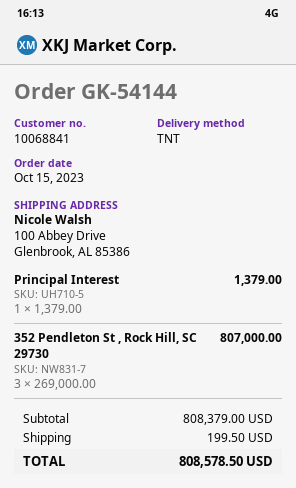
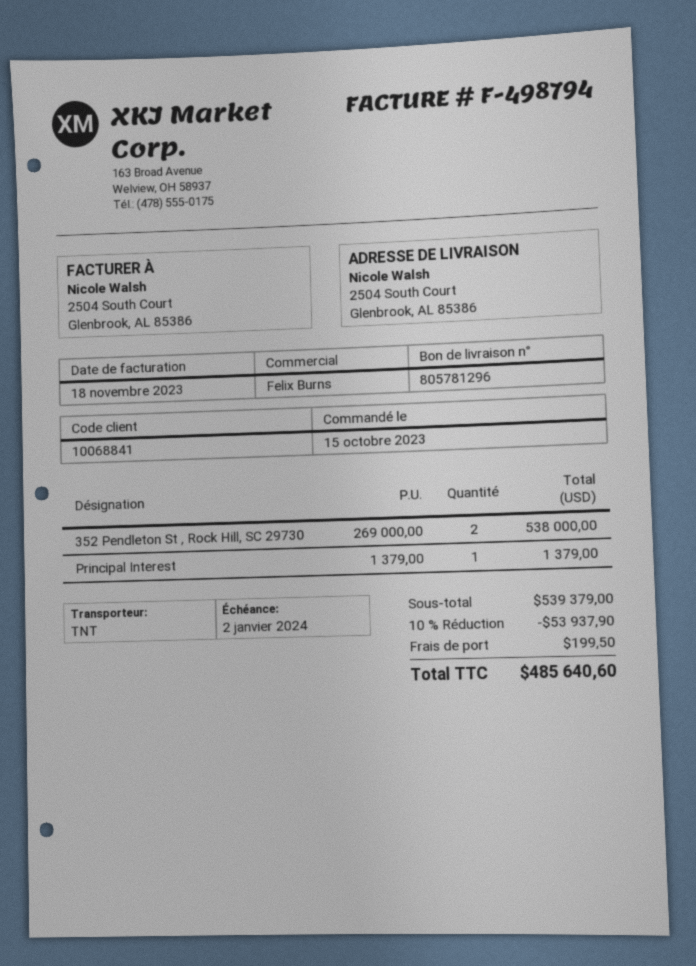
ship to: 100 Abbey Drive, Glenbrook, AL 85386 -> 2504 South Court, Glenbrook, AL 85386
352 Pendleton St , Rock Hill, SC 29730: 3 x 269000.00 = 807000.00 -> 2 x 269000.00 = 538000.00
subtotal: 808379.00 -> 539379.00
discount: none -> 10% = 53937.90
total: 808578.50 -> 485640.60

